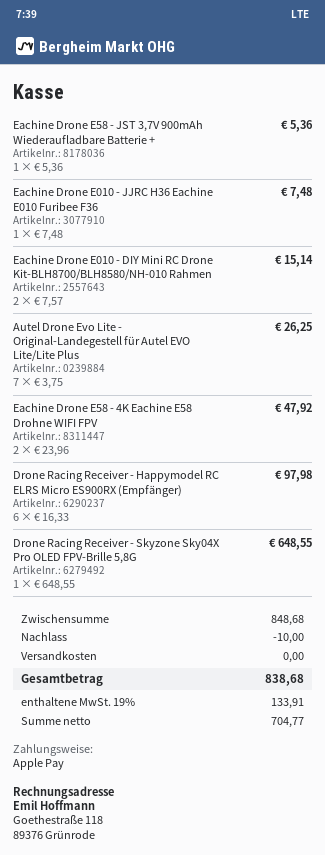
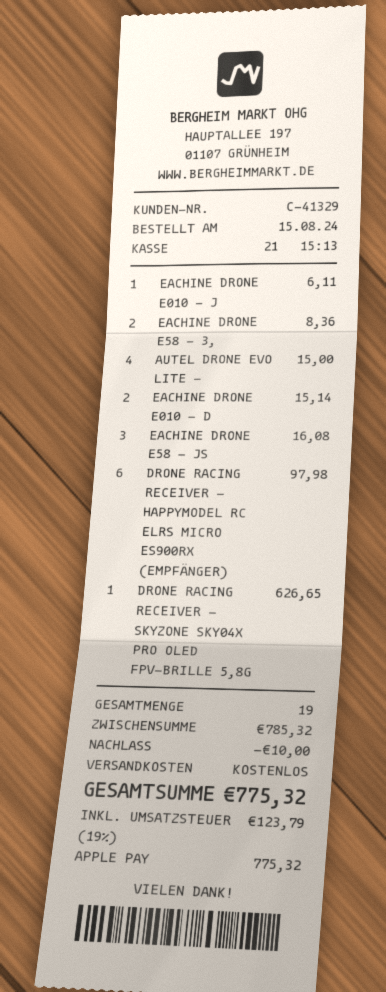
Eachine Drone E58 - JST 3,7V 900mAh Wiederaufladbare Batterie +: 1 for 5.36 -> 3 for 16.08
Eachine Drone E010 - JJRC H36 Eachine E010 Furibee F36: 1 for 7.48 -> 1 for 6.11
Autel Drone Evo Lite - Original-Landegestell für Autel EVO Lite/Lite Plus: 7 for 26.25 -> 4 for 15.00
Eachine Drone E58 - 4K Eachine E58 Drohne WIFI FPV: 2 for 47.92 -> none
Drone Racing Receiver - Skyzone Sky04X Pro OLED FPV-Brille 5,8G: 1 for 648.55 -> 1 for 626.65
EACHINE DRONE E58 - 3,: none -> 2 for 8.36
subtotal: 848.68 -> 785.32
tax: 19% = 133.91 -> 19% = 123.79
total: 838.68 -> 775.32

